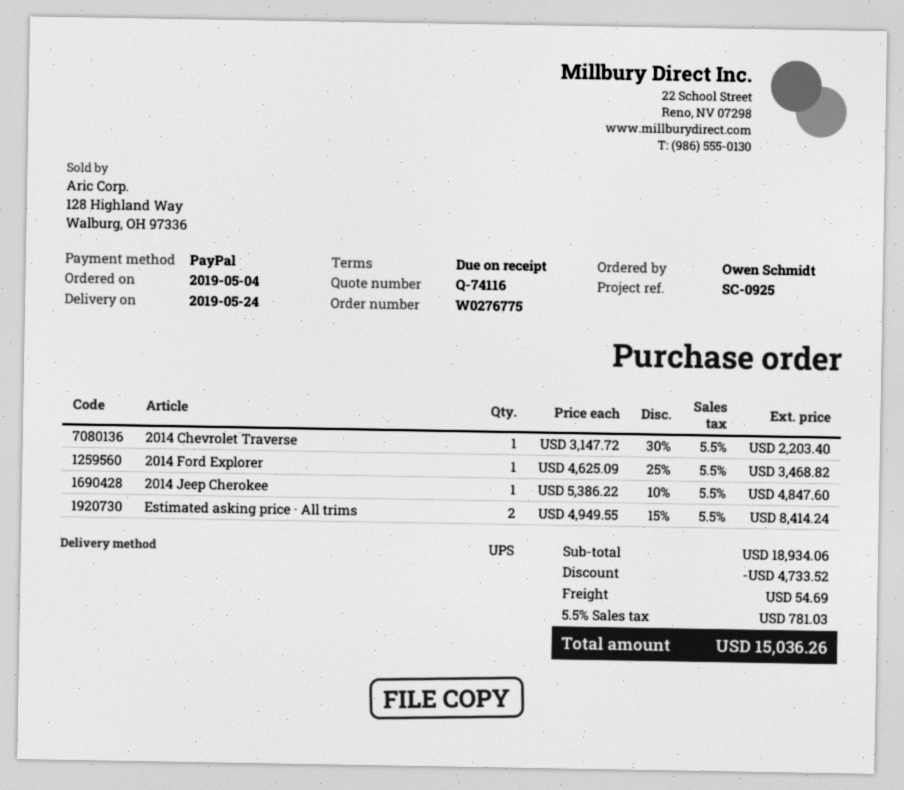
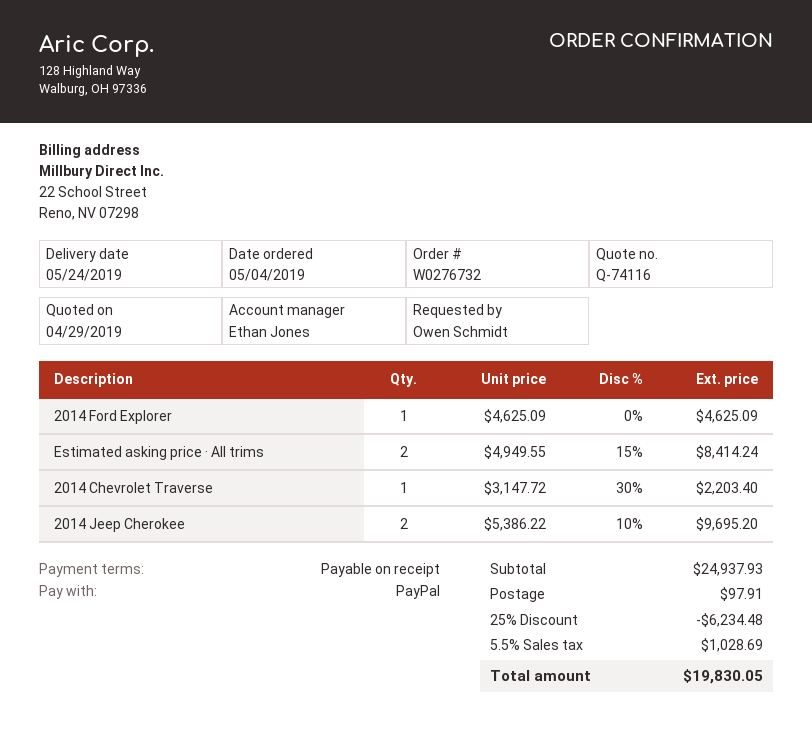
order number: W0276775 -> W0276732
2014 Ford Explorer: 1 x 4625.09 - 25% = 3468.82 -> 1 x 4625.09 = 4625.09
2014 Jeep Cherokee: 1 x 5386.22 - 10% = 4847.60 -> 2 x 5386.22 - 10% = 9695.20
subtotal: 18934.06 -> 24937.93
discount: 4733.52 -> 6234.48
shipping: 54.69 -> 97.91
tax: 5.5% = 781.03 -> 5.5% = 1028.69
total: 15036.26 -> 19830.05

